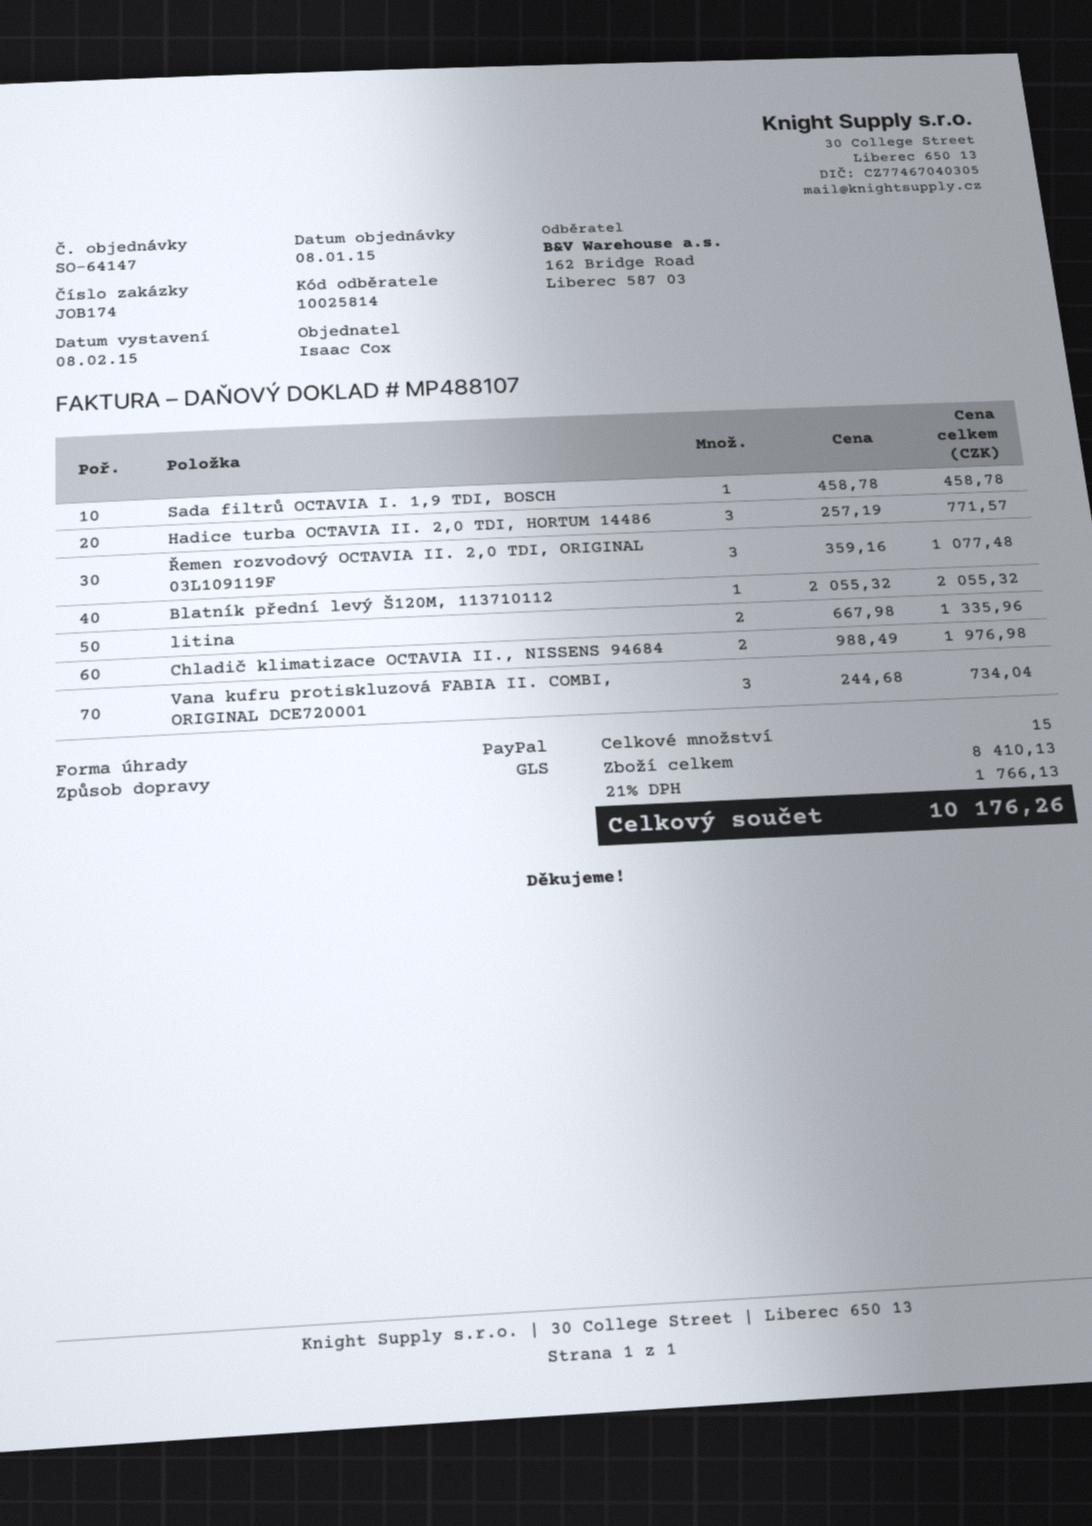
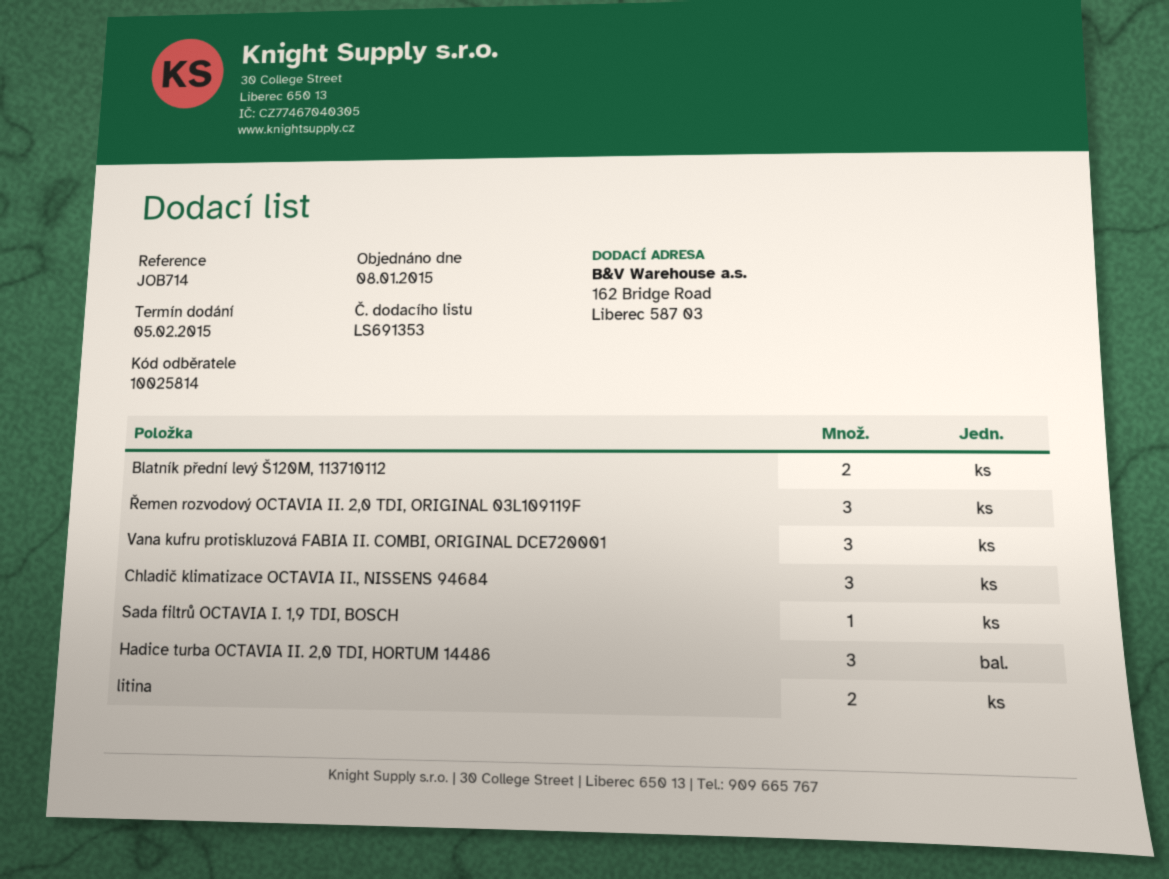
reference: JOB174 -> JOB714
Blatník přední levý Š120M, 113710112: 1 -> 2
Chladič klimatizace OCTAVIA II., NISSENS 94684: 2 -> 3

